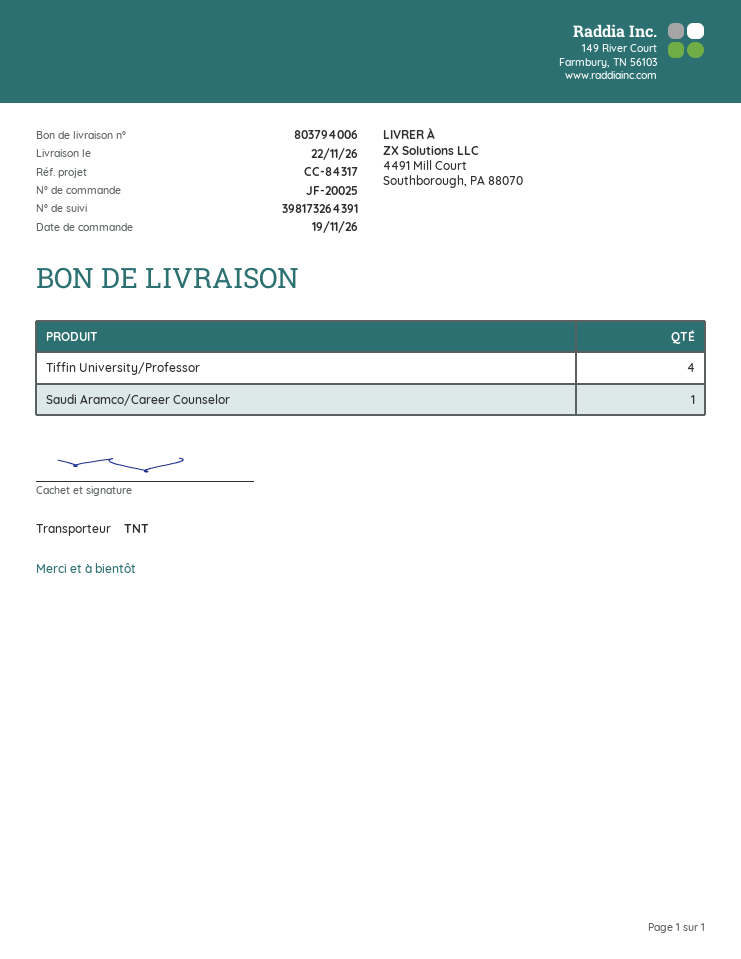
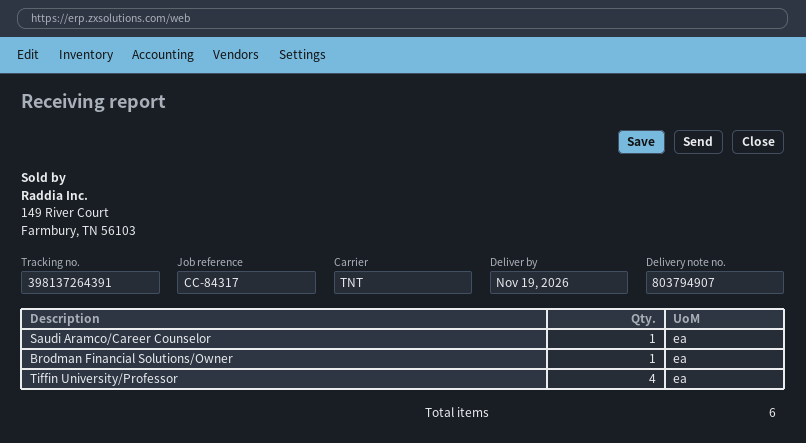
delivery note number: 803794006 -> 803794907
delivery date: 2026-11-22 -> 2026-11-19
tracking number: 398173264391 -> 398137264391
Brodman Financial Solutions/Owner: none -> 1

